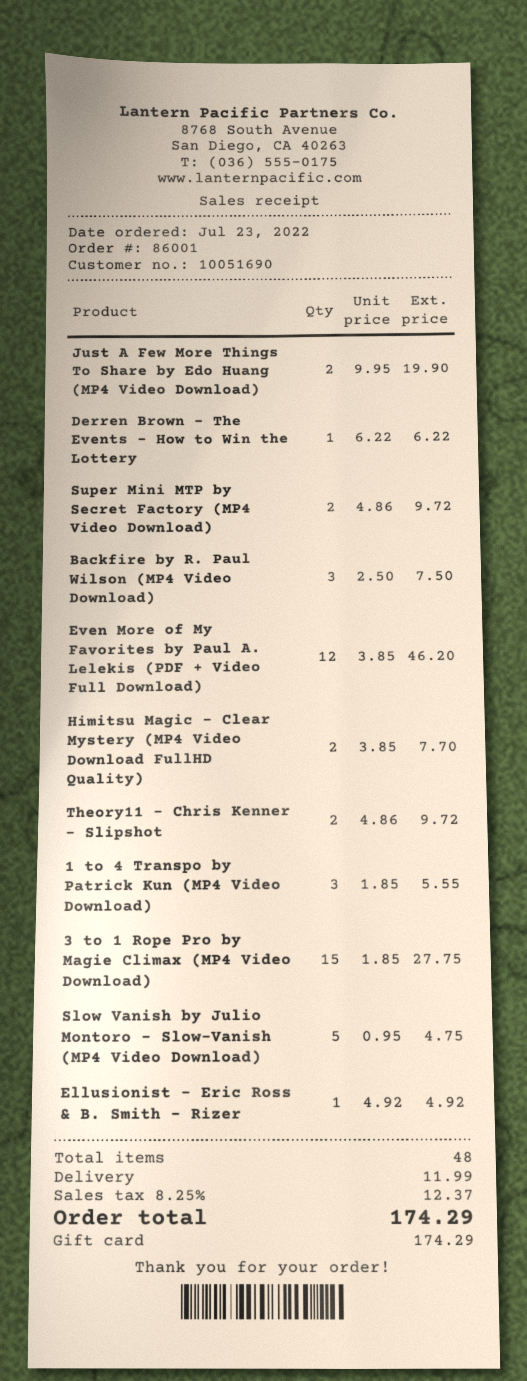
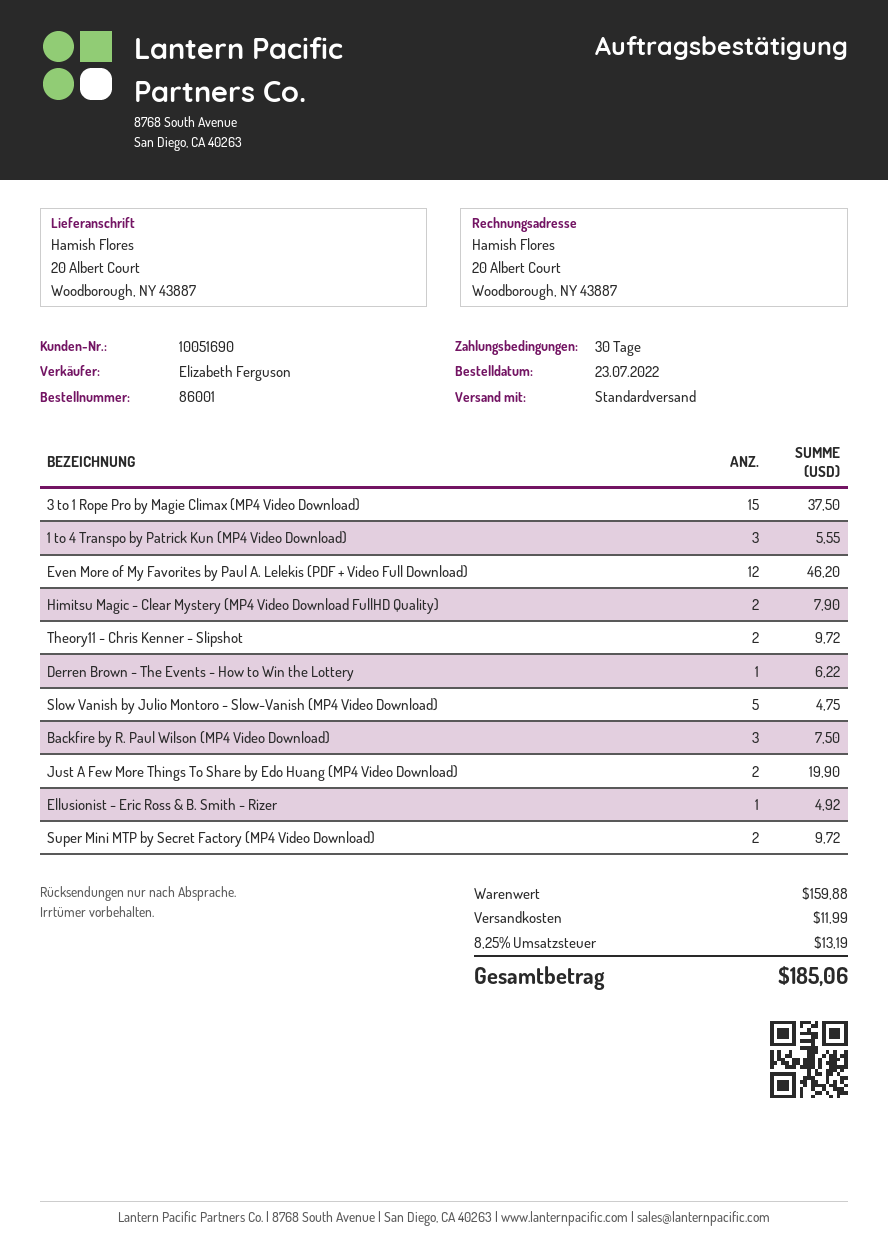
Himitsu Magic - Clear Mystery (MP4 Video Download FullHD Quality): 2 for 7.70 -> 2 for 7.90
3 to 1 Rope Pro by Magie Climax (MP4 Video Download): 15 for 27.75 -> 15 for 37.50
tax: 8.25% = 12.37 -> 8.25% = 13.19
total: 174.29 -> 185.06

